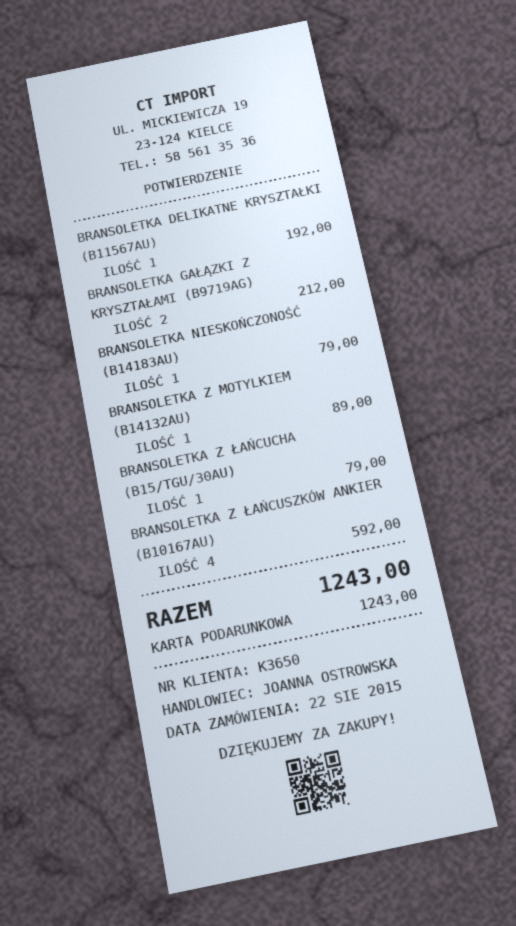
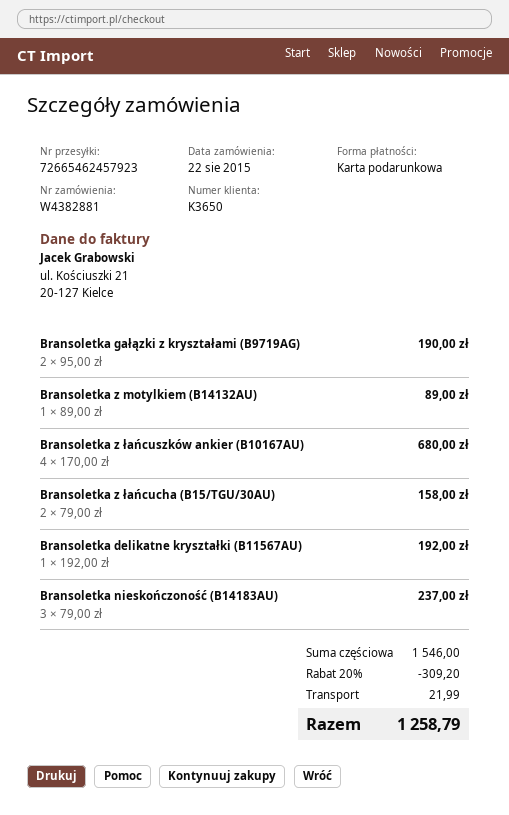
BRANSOLETKA GAŁĄZKI Z KRYSZTAŁAMI (B9719AG): 2 for 212.00 -> 2 for 190.00
BRANSOLETKA NIESKOŃCZONOŚĆ (B14183AU): 1 for 79.00 -> 3 for 237.00
BRANSOLETKA Z ŁAŃCUCHA (B15/TGU/30AU): 1 for 79.00 -> 2 for 158.00
BRANSOLETKA Z ŁAŃCUSZKÓW ANKIER (B10167AU): 4 for 592.00 -> 4 for 680.00
discount: none -> 20% = 309.20
shipping: none -> 21.99
total: 1243.00 -> 1258.79

